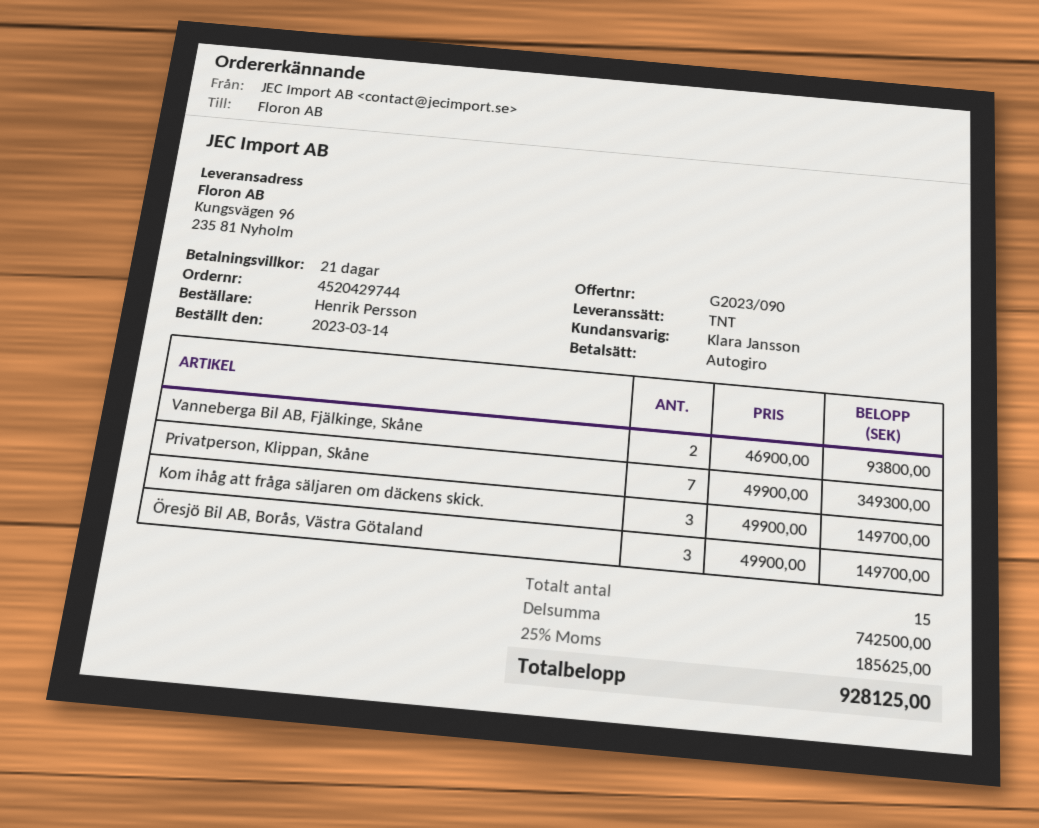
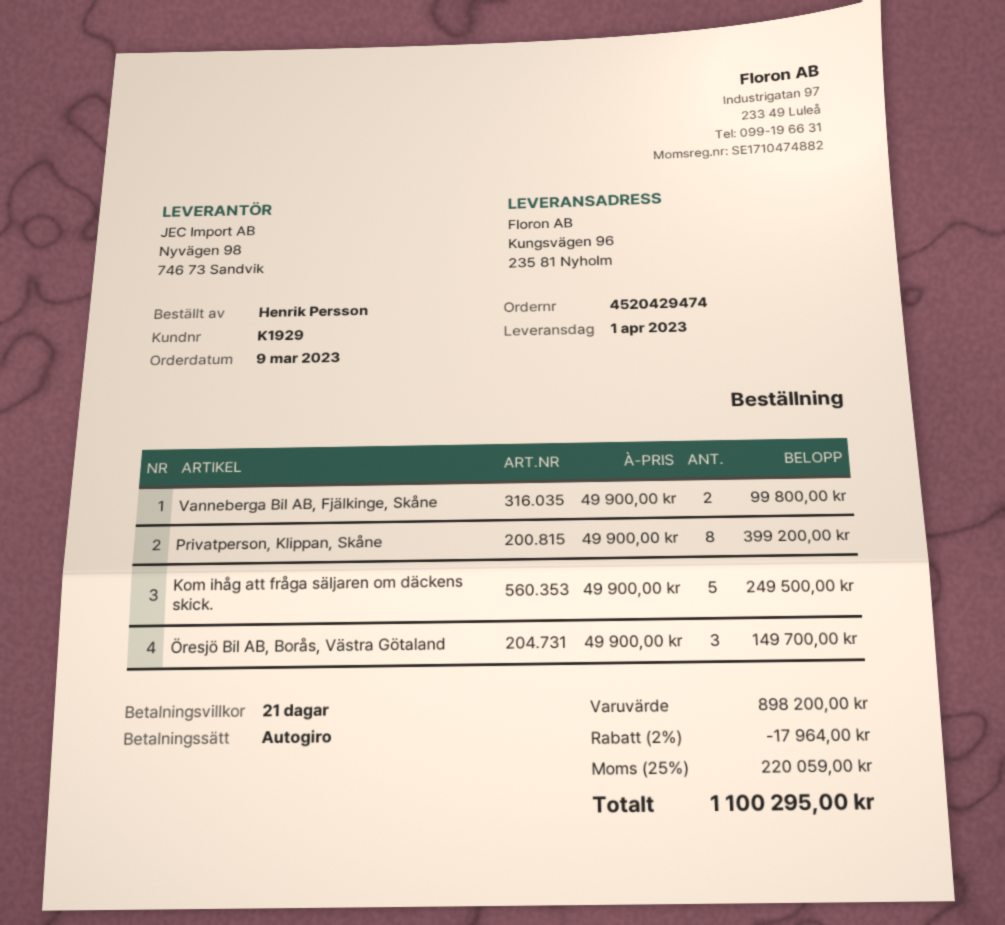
order number: 4520429744 -> 4520429474
order date: 2023-03-14 -> 2023-03-09
Vanneberga Bil AB, Fjälkinge, Skåne: 2 x 46900.00 = 93800.00 -> 2 x 49900.00 = 99800.00
Privatperson, Klippan, Skåne: 7 x 49900.00 = 349300.00 -> 8 x 49900.00 = 399200.00
Kom ihåg att fråga säljaren om däckens skick.: 3 x 49900.00 = 149700.00 -> 5 x 49900.00 = 249500.00
subtotal: 742500.00 -> 898200.00
discount: none -> 2% = 17964.00
tax: 25% = 185625.00 -> 25% = 220059.00
total: 928125.00 -> 1100295.00

